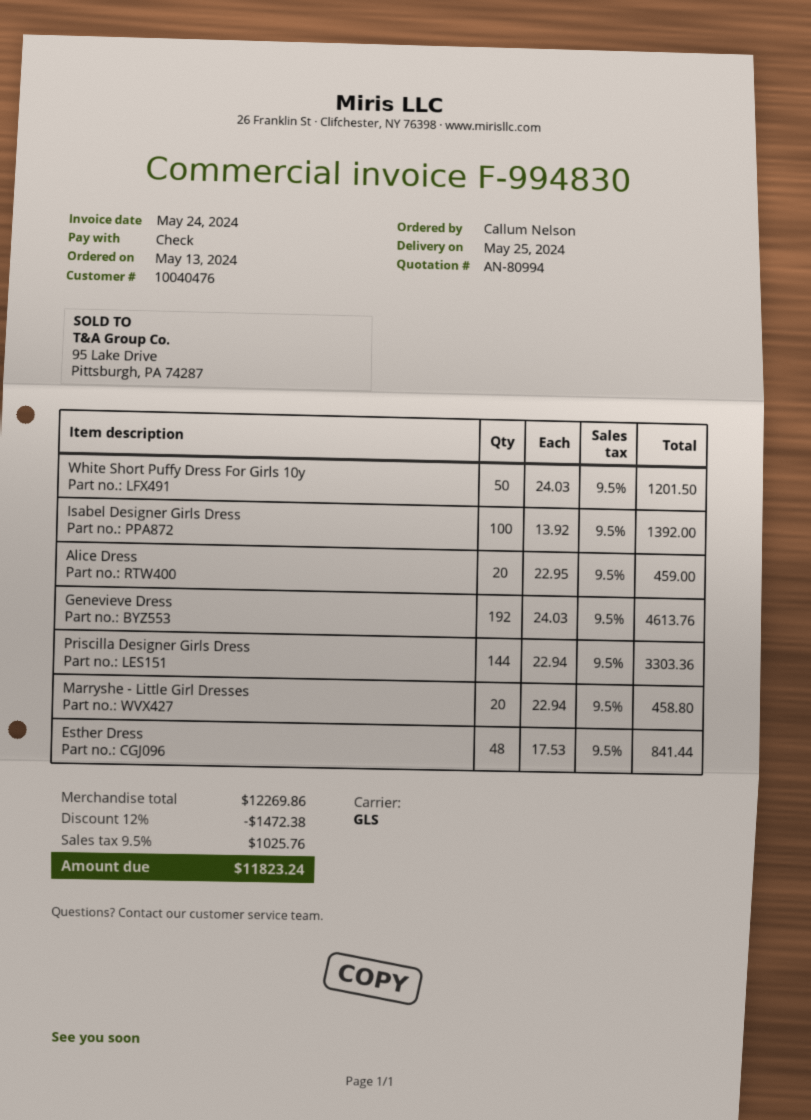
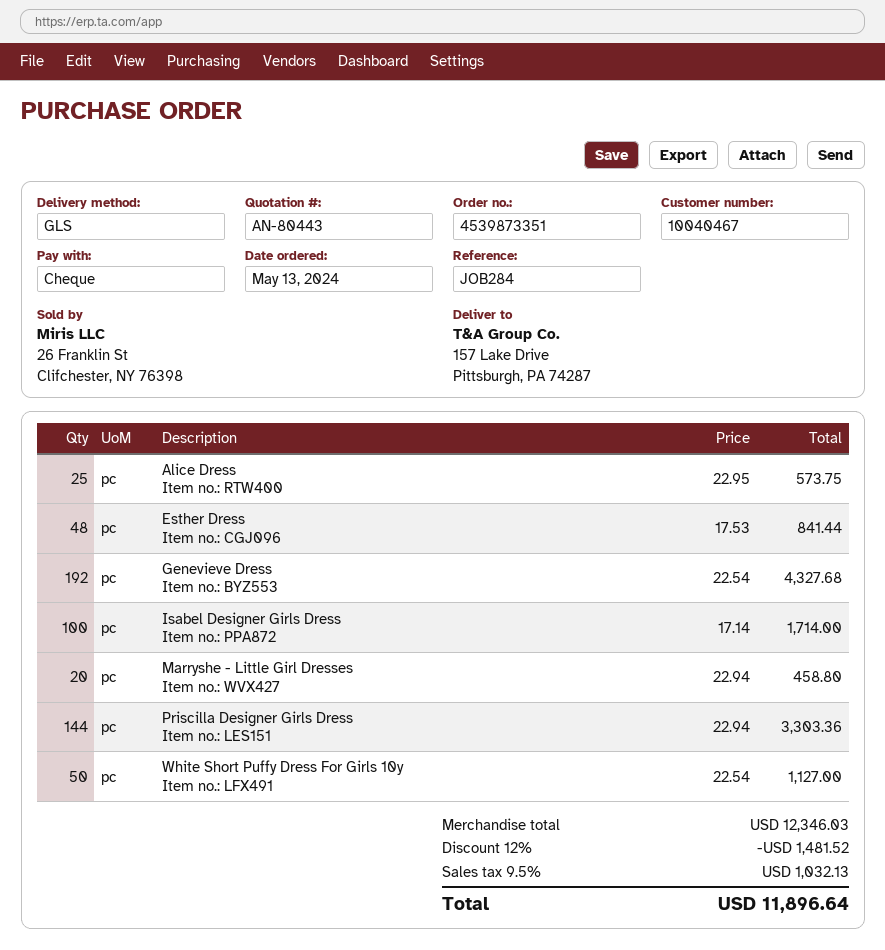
quote number: AN-80994 -> AN-80443
customer number: 10040476 -> 10040467
White Short Puffy Dress For Girls 10y: 50 x 24.03 = 1201.50 -> 50 x 22.54 = 1127.00
Isabel Designer Girls Dress: 100 x 13.92 = 1392.00 -> 100 x 17.14 = 1714.00
Alice Dress: 20 x 22.95 = 459.00 -> 25 x 22.95 = 573.75
Genevieve Dress: 192 x 24.03 = 4613.76 -> 192 x 22.54 = 4327.68
subtotal: 12269.86 -> 12346.03
discount: 12% = 1472.38 -> 12% = 1481.52
tax: 9.5% = 1025.76 -> 9.5% = 1032.13
total: 11823.24 -> 11896.64

